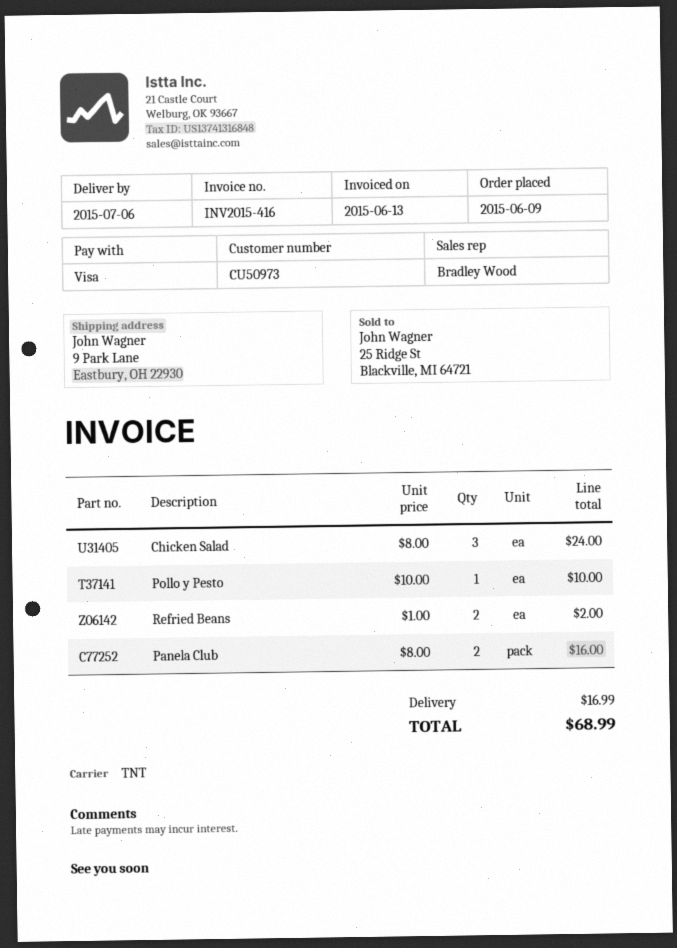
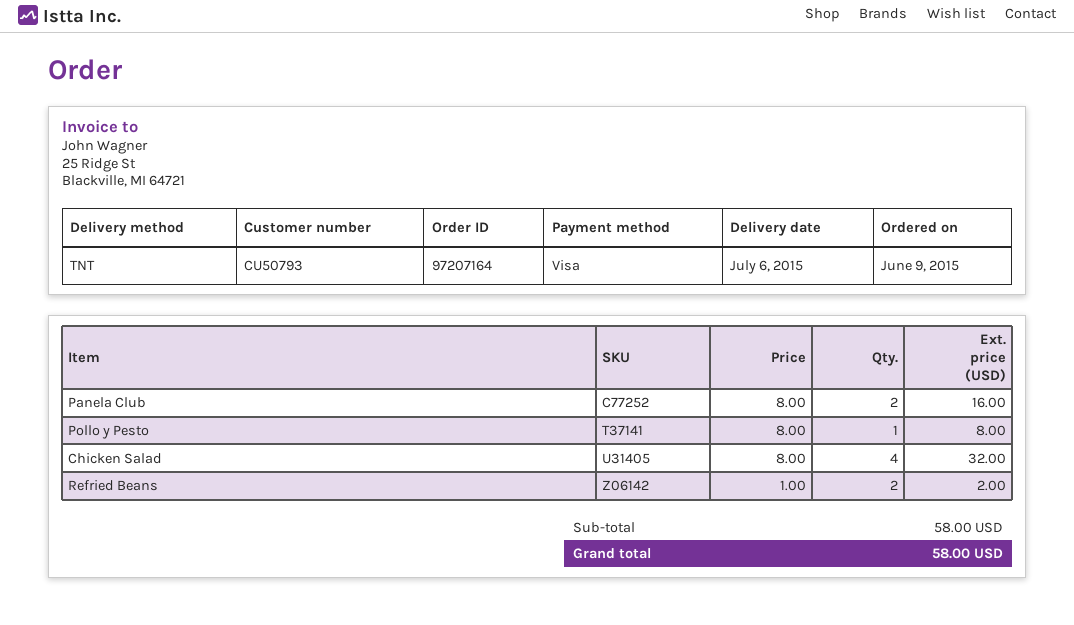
customer number: CU50973 -> CU50793
Chicken Salad: 3 x 8.00 = 24.00 -> 4 x 8.00 = 32.00
Pollo y Pesto: 1 x 10.00 = 10.00 -> 1 x 8.00 = 8.00
shipping: 16.99 -> none
total: 68.99 -> 58.00

